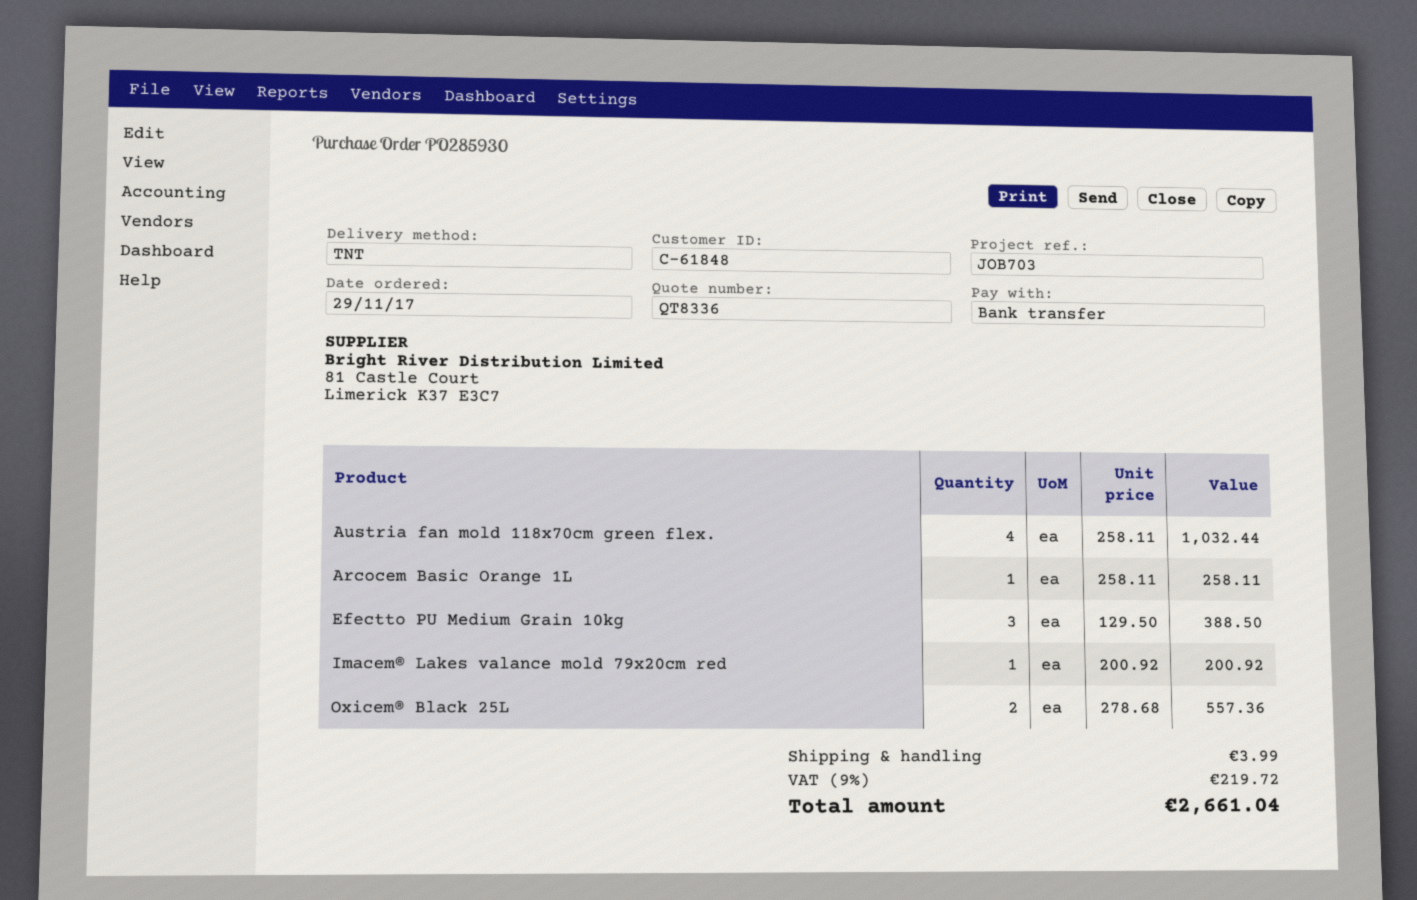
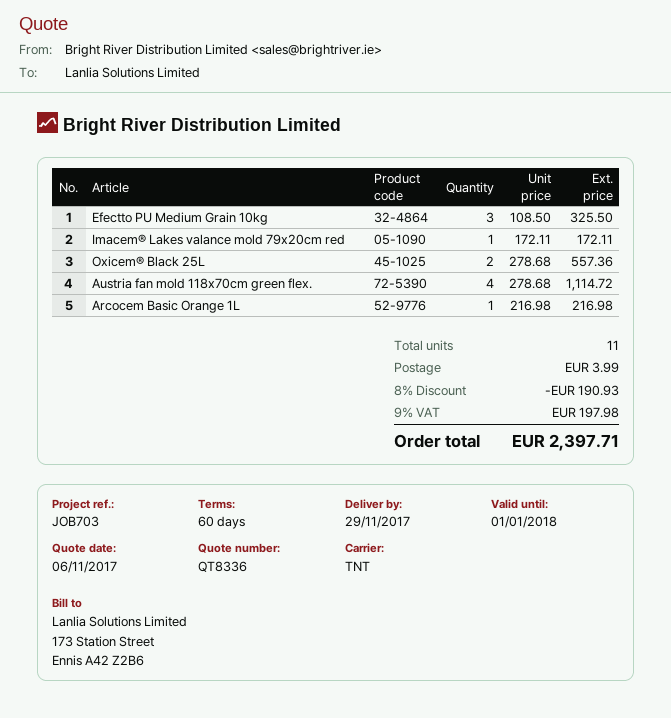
Austria fan mold 118x70cm green flex.: 4 x 258.11 = 1032.44 -> 4 x 278.68 = 1114.72
Arcocem Basic Orange 1L: 1 x 258.11 = 258.11 -> 1 x 216.98 = 216.98
Efectto PU Medium Grain 10kg: 3 x 129.50 = 388.50 -> 3 x 108.50 = 325.50
Imacem® Lakes valance mold 79x20cm red: 1 x 200.92 = 200.92 -> 1 x 172.11 = 172.11
discount: none -> 8% = 190.93
tax: 9% = 219.72 -> 9% = 197.98
total: 2661.04 -> 2397.71

